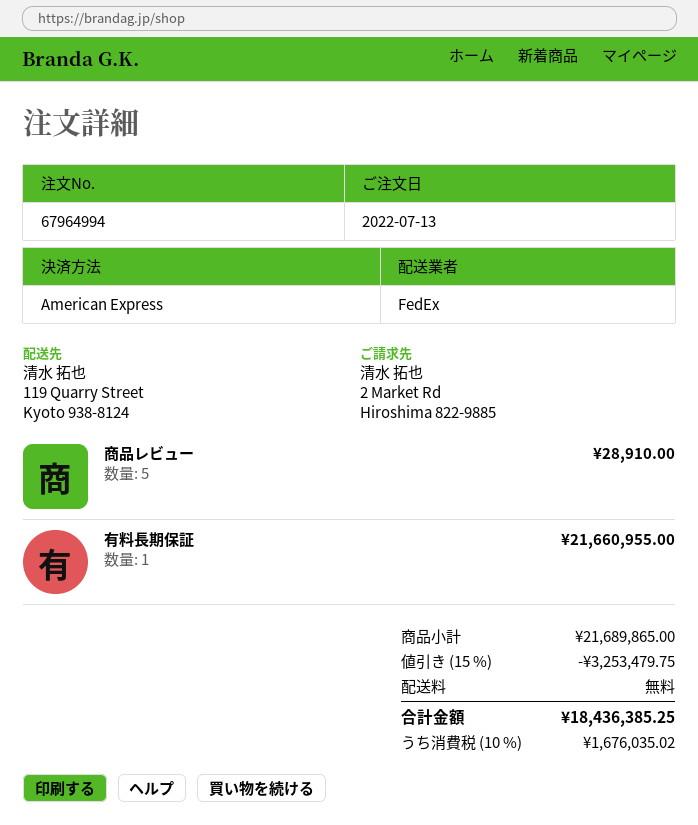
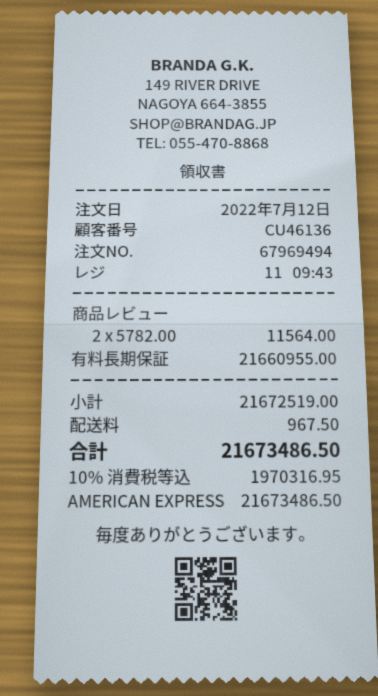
order number: 67964994 -> 67969494
order date: 2022-07-13 -> 2022-07-12
商品レビュー: 5 for 28910.00 -> 2 for 11564.00
subtotal: 21689865.00 -> 21672519.00
discount: 15% = 3253479.75 -> none
shipping: 0.00 -> 967.50
tax: 10% = 1676035.02 -> 10% = 1970316.95
total: 18436385.25 -> 21673486.50

